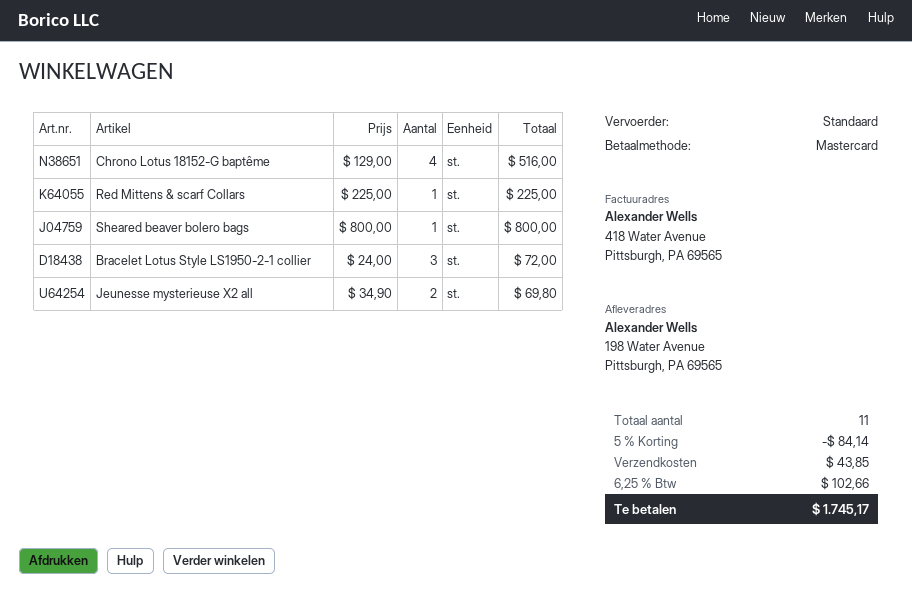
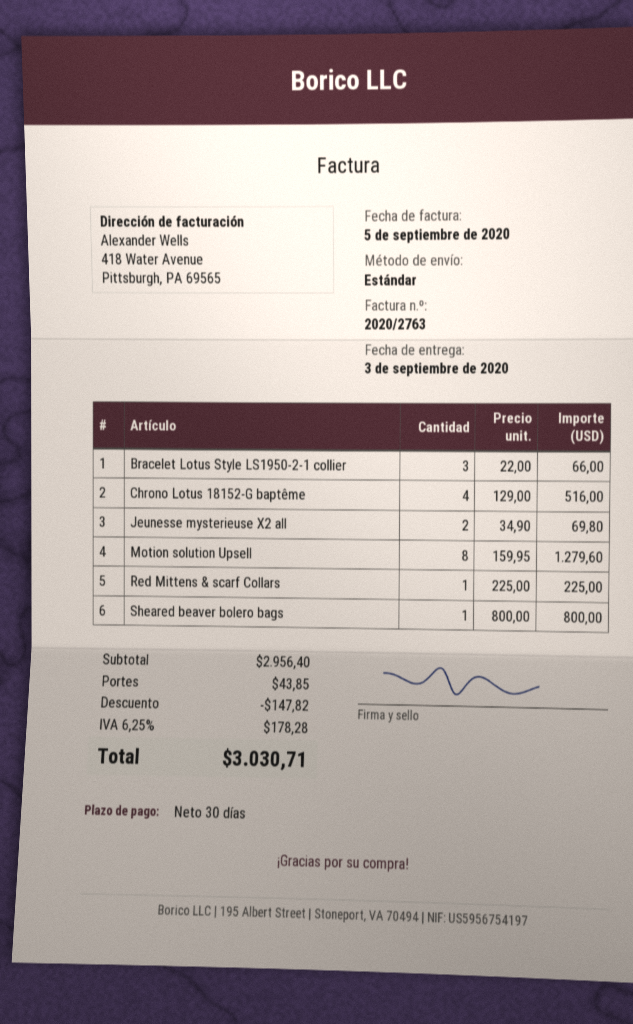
Bracelet Lotus Style LS1950-2-1 collier: 3 x 24.00 = 72.00 -> 3 x 22.00 = 66.00
Motion solution Upsell: none -> 8 x 159.95 = 1279.60
discount: 84.14 -> 147.82
tax: 6.25% = 102.66 -> 6.25% = 178.28
total: 1745.17 -> 3030.71

